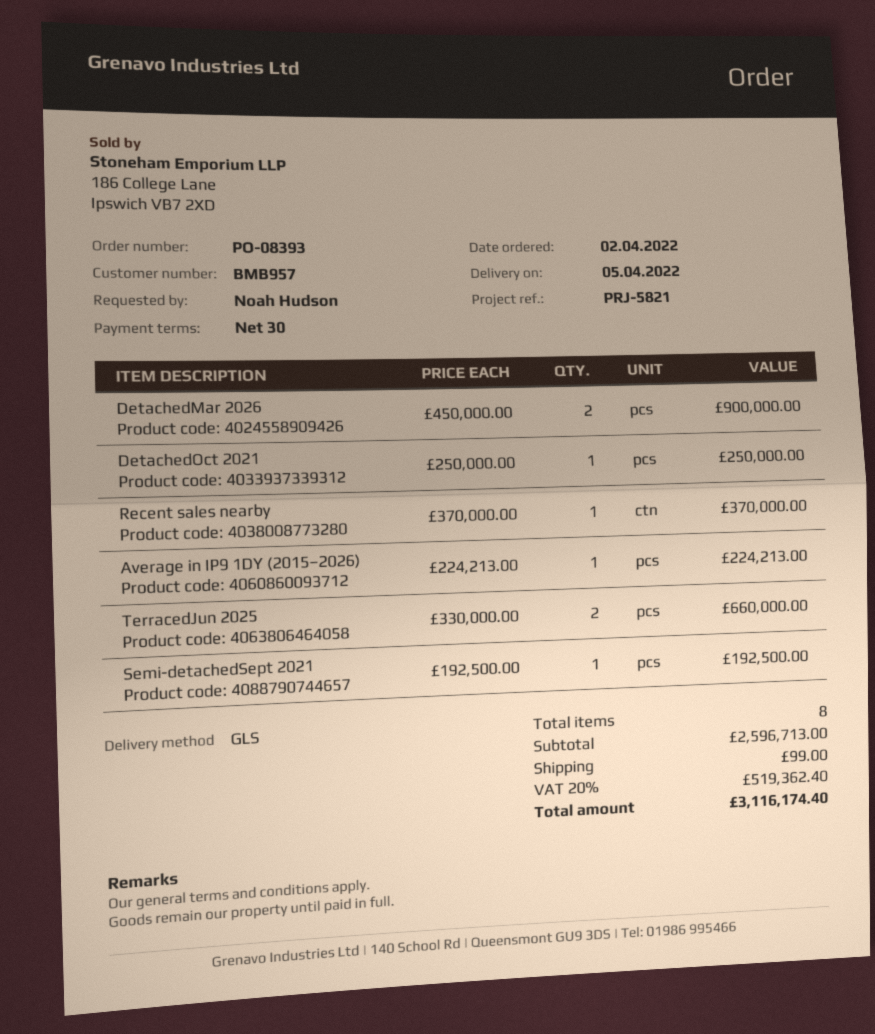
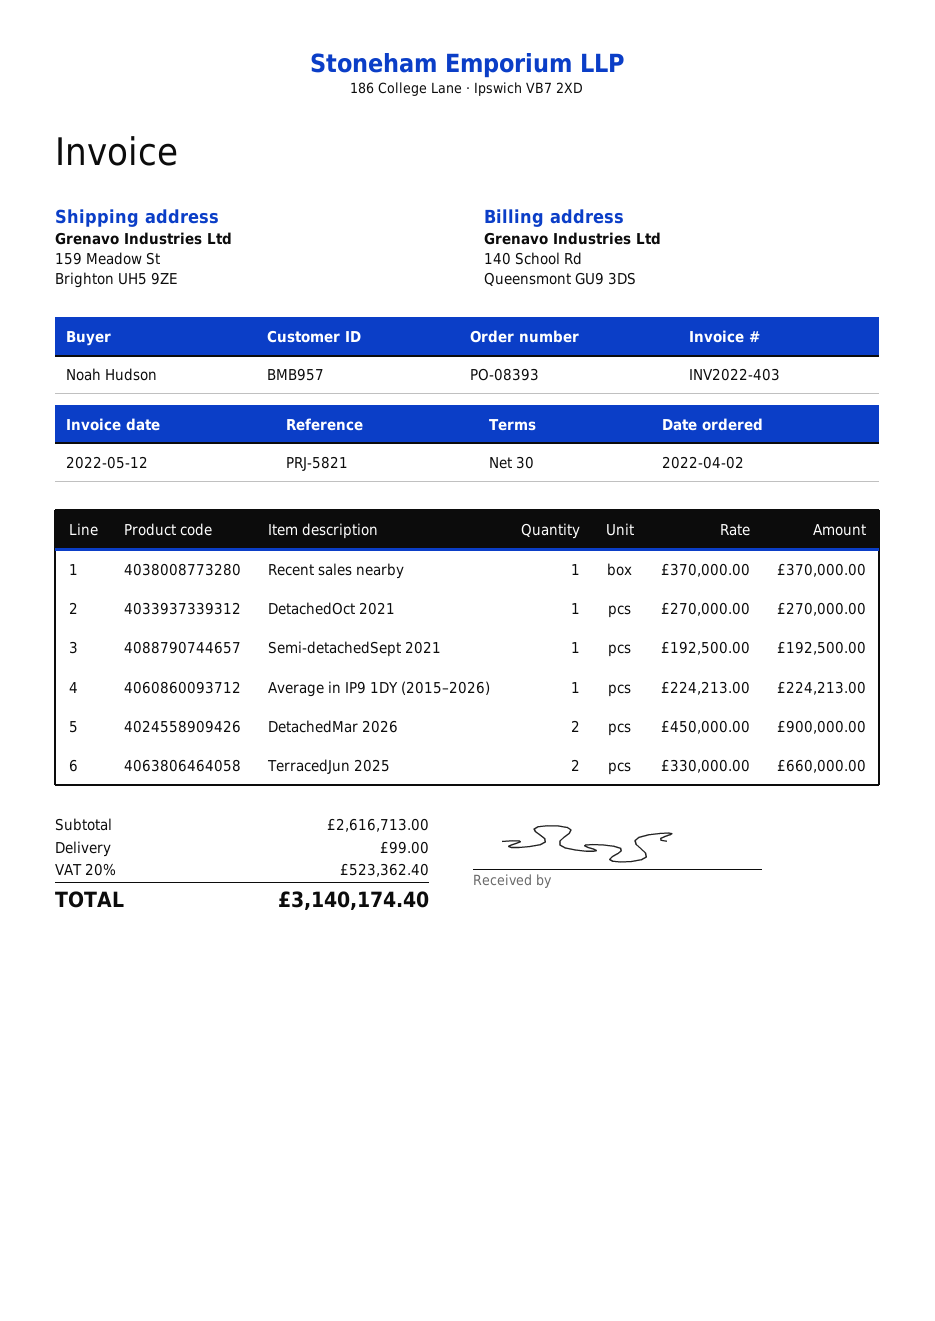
DetachedOct 2021: 1 x 250000.00 = 250000.00 -> 1 x 270000.00 = 270000.00
subtotal: 2596713.00 -> 2616713.00
tax: 20% = 519362.40 -> 20% = 523362.40
total: 3116174.40 -> 3140174.40

